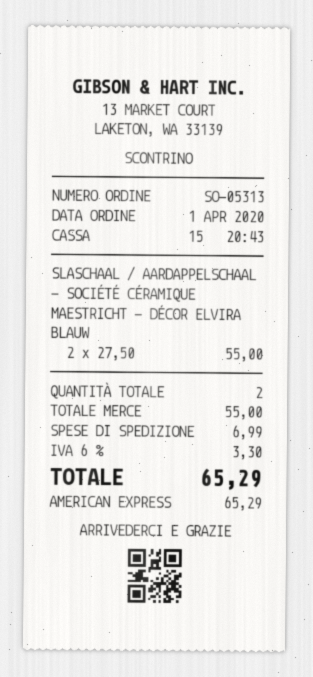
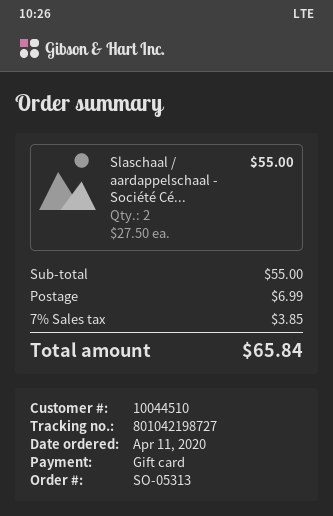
order date: 2020-04-01 -> 2020-04-11
payment method: American Express -> gift card
tax: 6% = 3.30 -> 7% = 3.85
total: 65.29 -> 65.84

